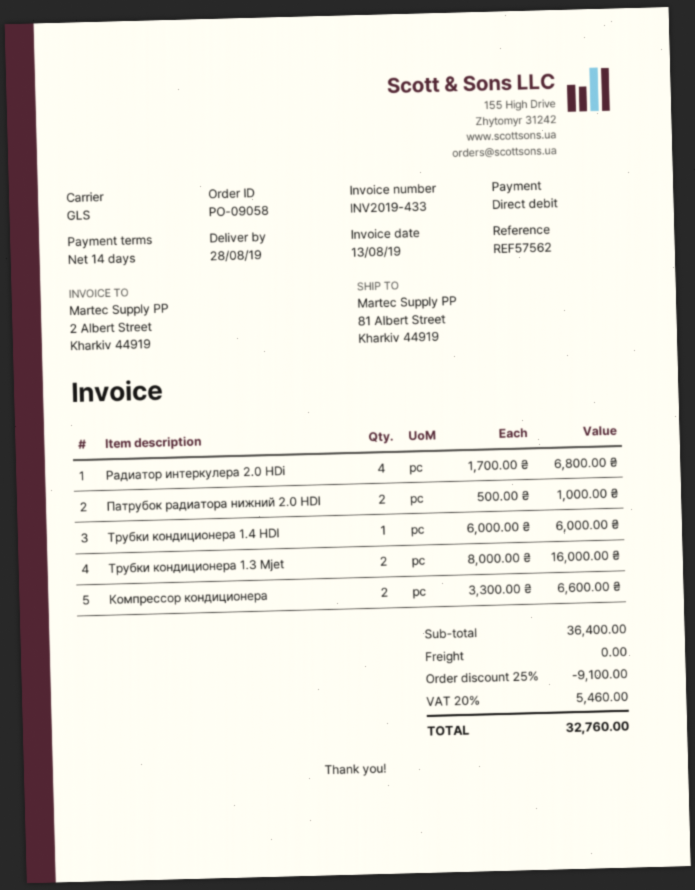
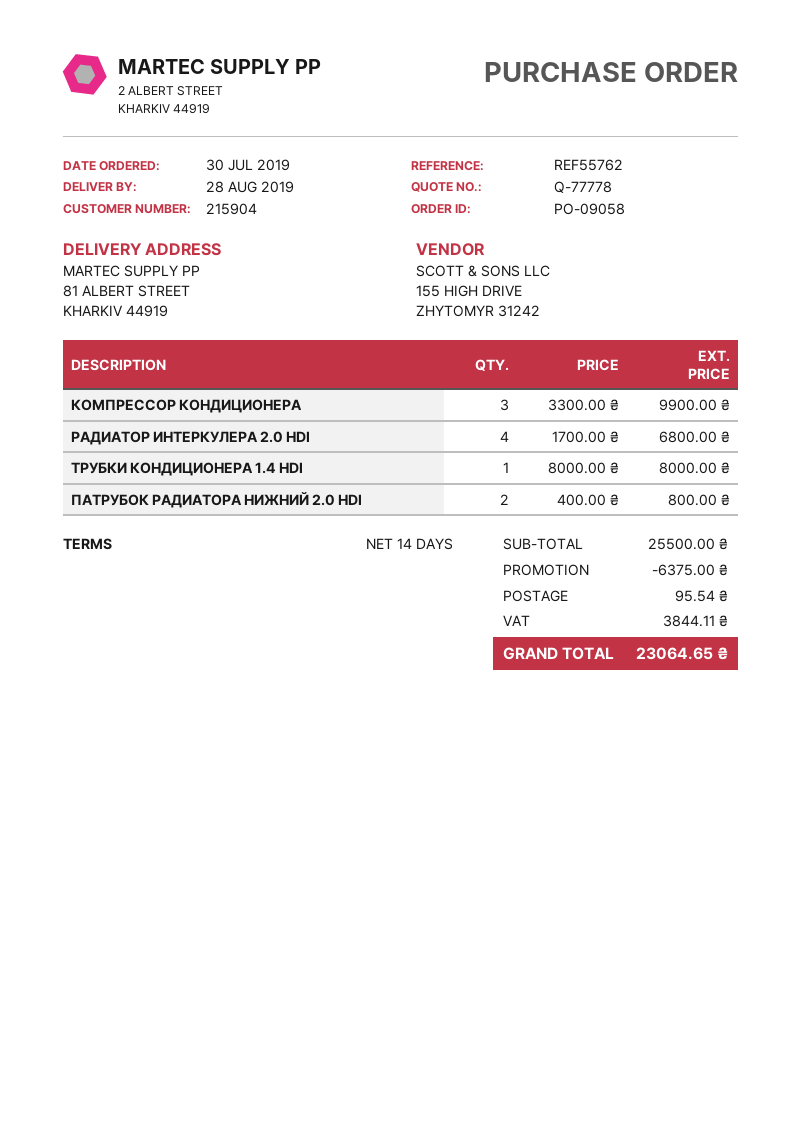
reference: REF57562 -> REF55762
Патрубок радиатора нижний 2.0 HDI: 2 x 500.00 = 1000.00 -> 2 x 400.00 = 800.00
Трубки кондиционера 1.4 HDI: 1 x 6000.00 = 6000.00 -> 1 x 8000.00 = 8000.00
Трубки кондиционера 1.3 Mjet: 2 x 8000.00 = 16000.00 -> none
Компрессор кондиционера: 2 x 3300.00 = 6600.00 -> 3 x 3300.00 = 9900.00
subtotal: 36400.00 -> 25500.00
discount: 9100.00 -> 6375.00
shipping: 0.00 -> 95.54
tax: 5460.00 -> 3844.11
total: 32760.00 -> 23064.65

